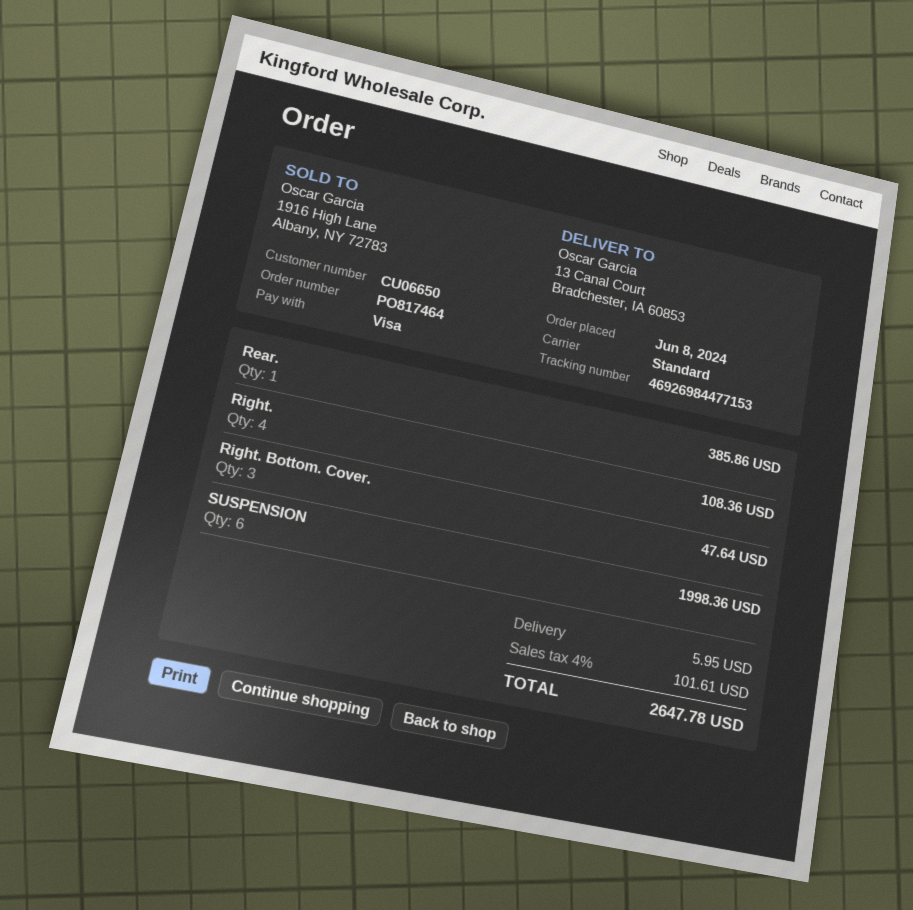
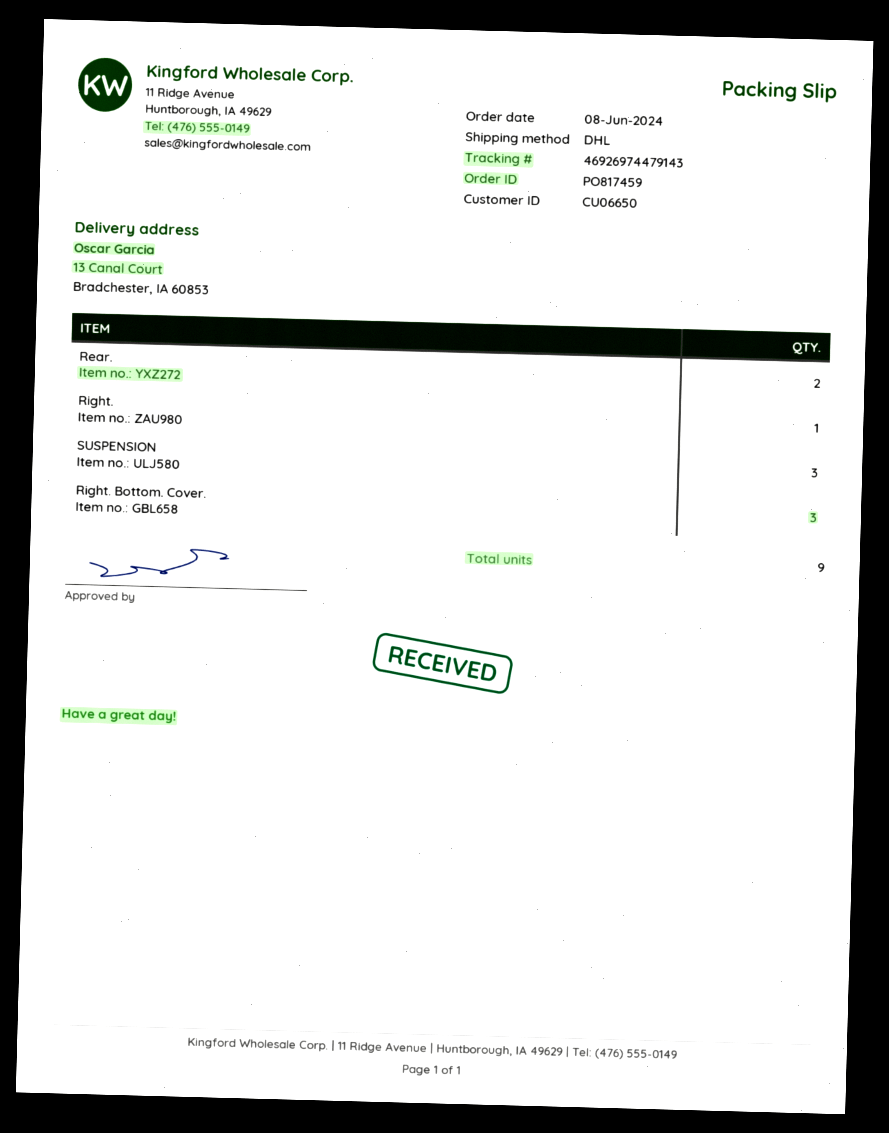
order number: PO817464 -> PO817459
shipping method: standard -> DHL
tracking number: 46926984477153 -> 46926974479143
Rear.: 1 -> 2
Right.: 4 -> 1
SUSPENSION: 6 -> 3

